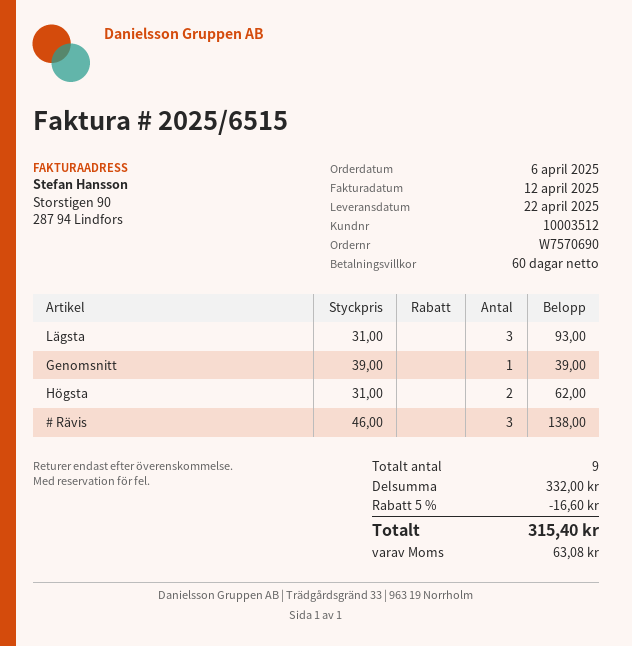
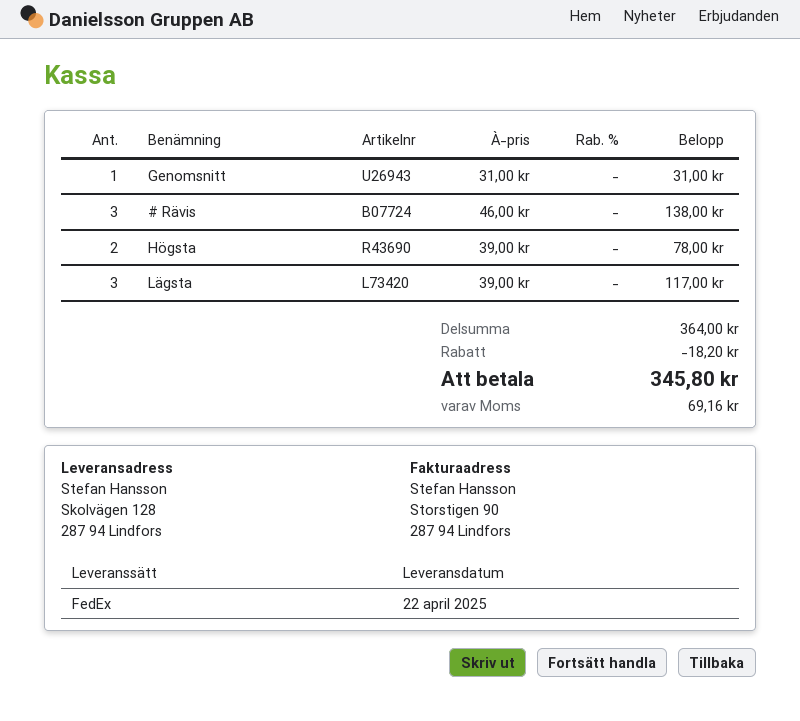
Lägsta: 3 x 31.00 = 93.00 -> 3 x 39.00 = 117.00
Genomsnitt: 1 x 39.00 = 39.00 -> 1 x 31.00 = 31.00
Högsta: 2 x 31.00 = 62.00 -> 2 x 39.00 = 78.00
subtotal: 332.00 -> 364.00
discount: 16.60 -> 18.20
tax: 63.08 -> 69.16
total: 315.40 -> 345.80

